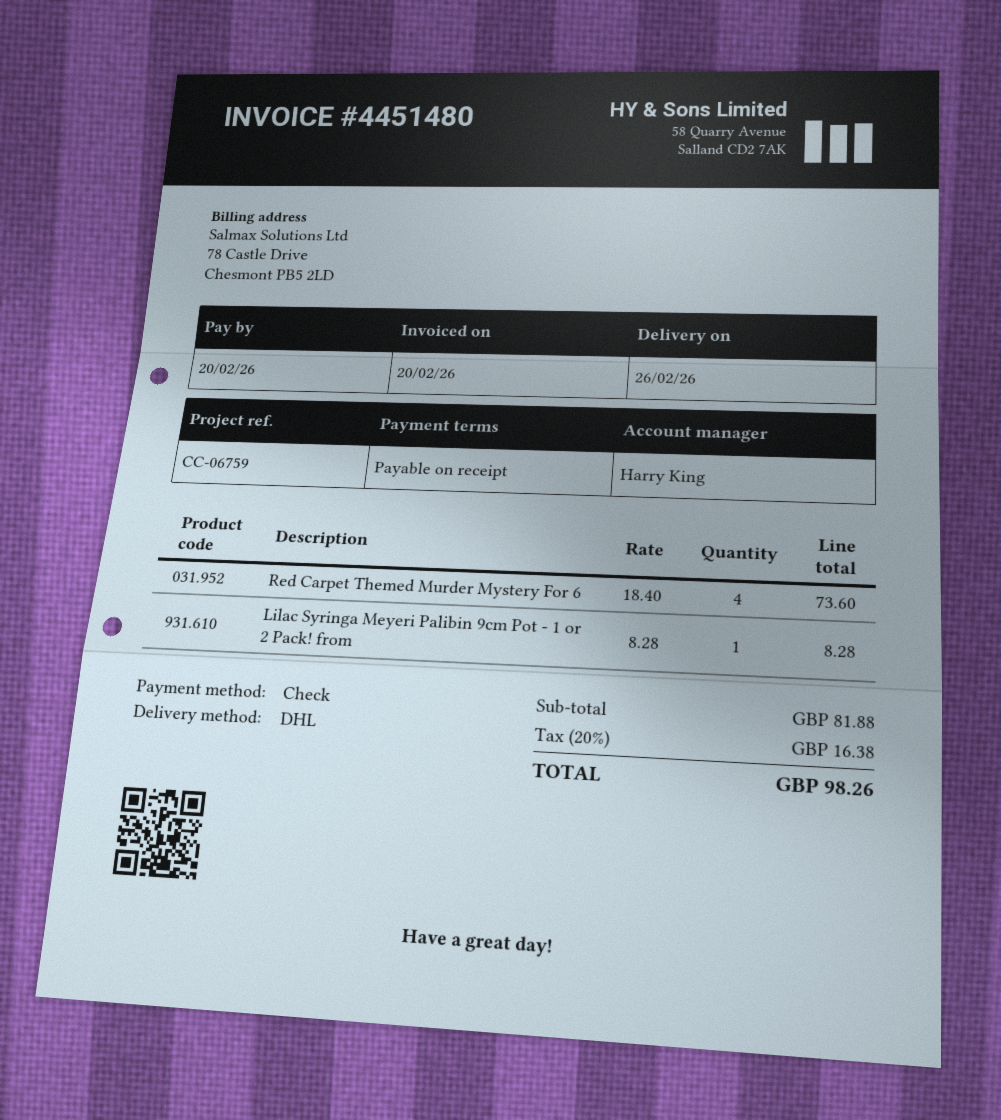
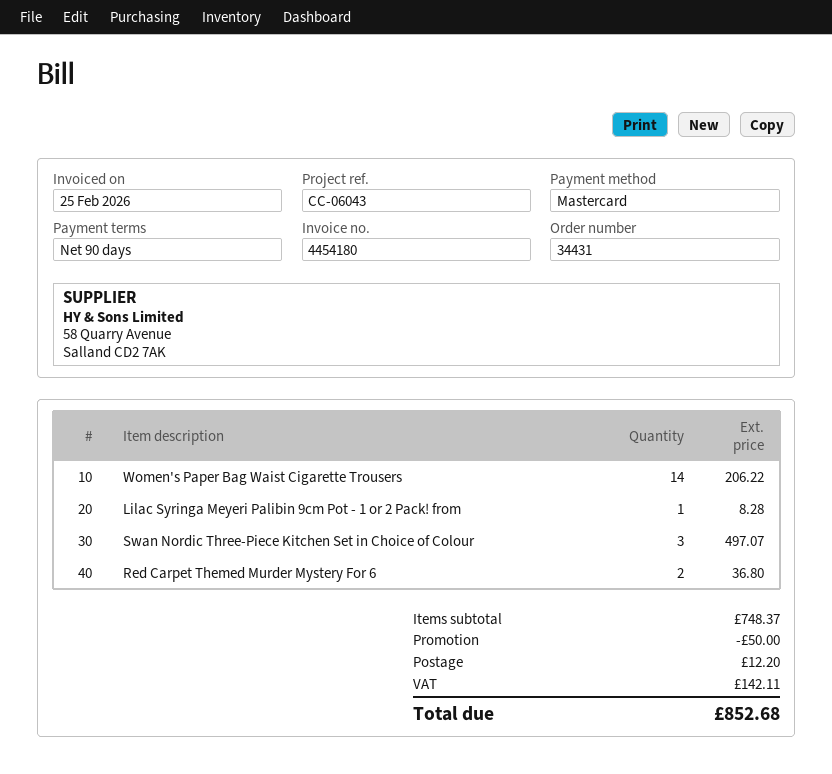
invoice number: 4451480 -> 4454180
invoice date: 2026-02-20 -> 2026-02-25
payment terms: on receipt -> 90 days
reference: CC-06759 -> CC-06043
payment method: cheque -> Mastercard
Red Carpet Themed Murder Mystery For 6: 4 for 73.60 -> 2 for 36.80
Women's Paper Bag Waist Cigarette Trousers: none -> 14 for 206.22
Swan Nordic Three-Piece Kitchen Set in Choice of Colour: none -> 3 for 497.07
subtotal: 81.88 -> 748.37
discount: none -> 50.00
shipping: none -> 12.20
tax: 16.38 -> 142.11
total: 98.26 -> 852.68

